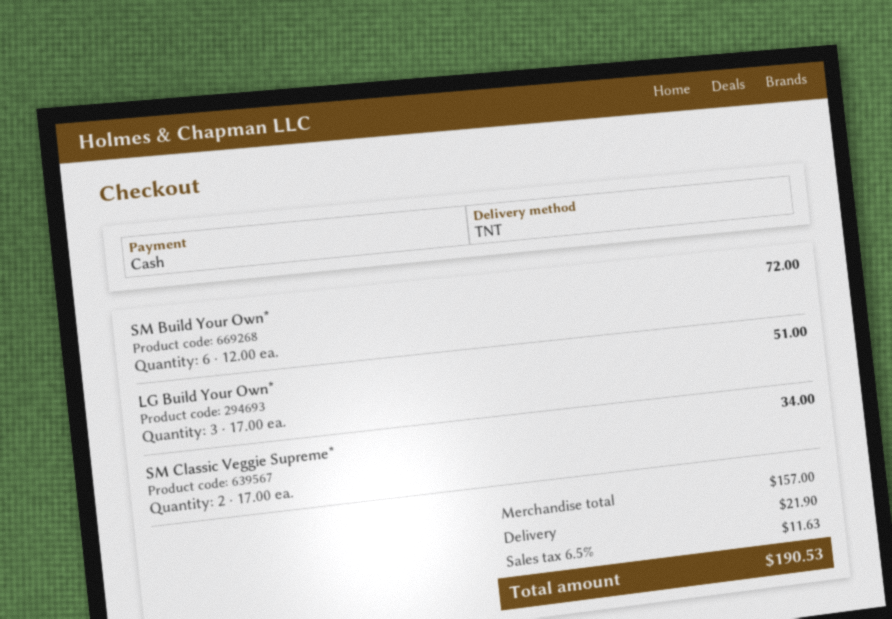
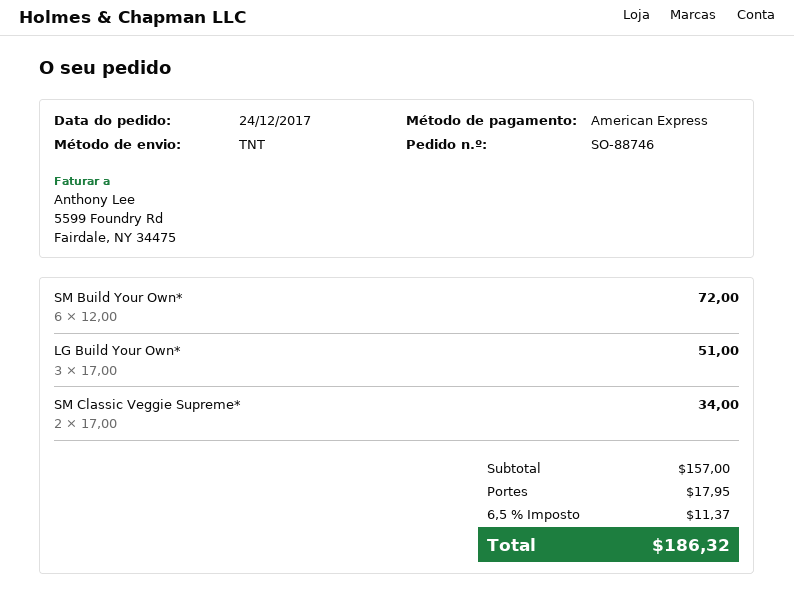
payment method: cash -> American Express
shipping: 21.90 -> 17.95
tax: 6.5% = 11.63 -> 6.5% = 11.37
total: 190.53 -> 186.32

